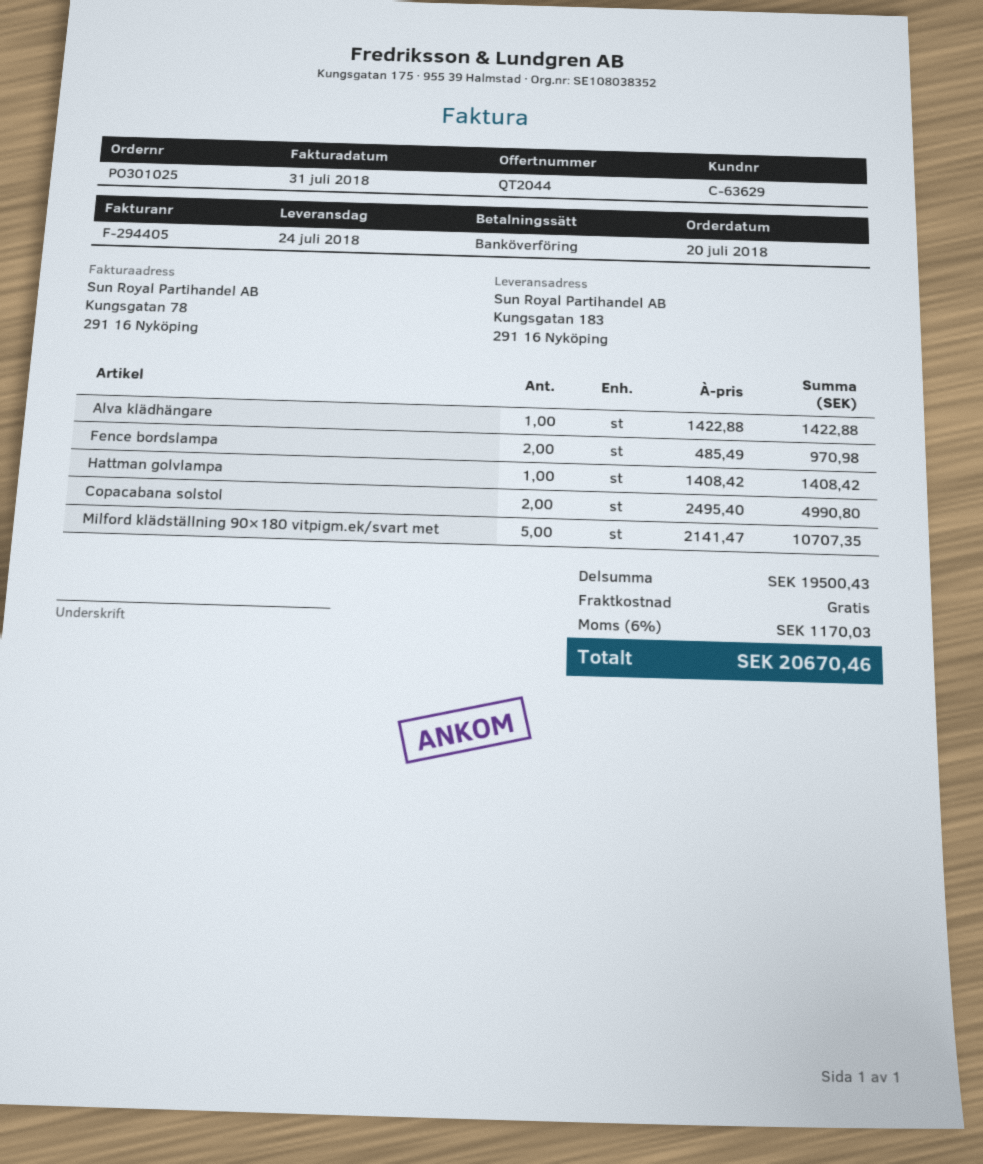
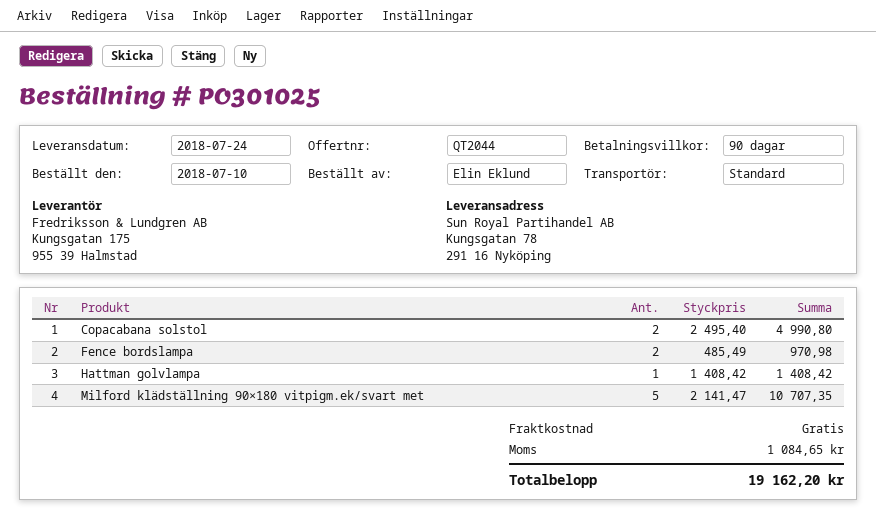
order date: 2018-07-20 -> 2018-07-10
ship to: Kungsgatan 183, 291 16 Nyköping -> Kungsgatan 78, 291 16 Nyköping
Alva klädhängare: 1 x 1422.88 = 1422.88 -> none
tax: 1170.03 -> 1084.65
total: 20670.46 -> 19162.20

